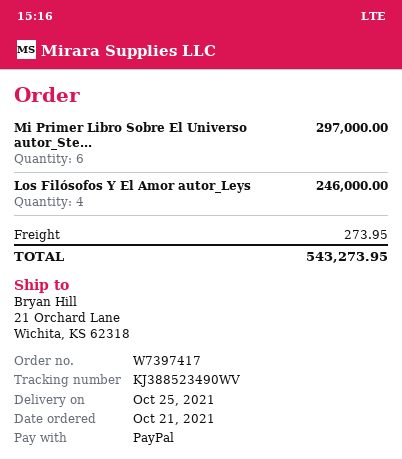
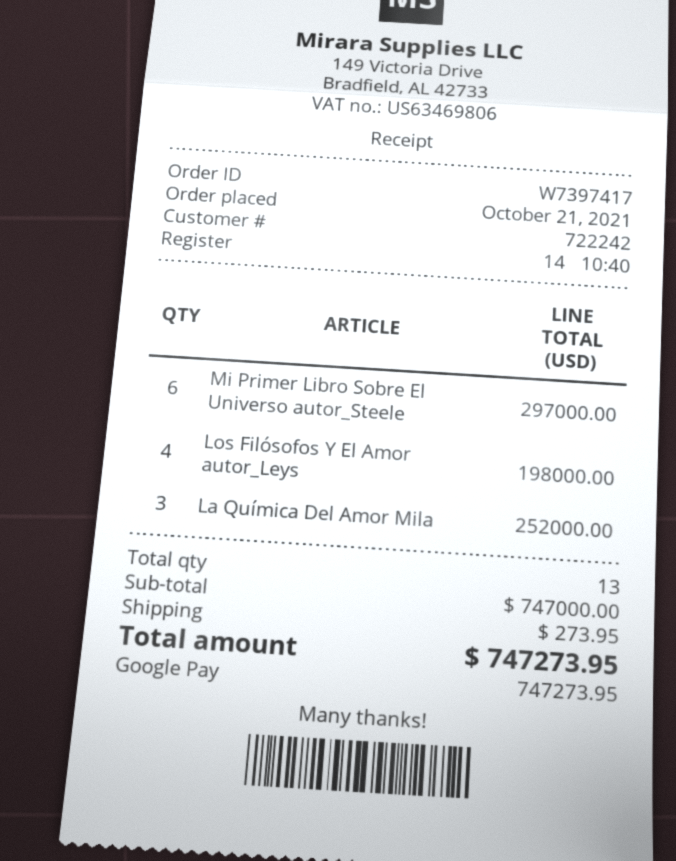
payment method: PayPal -> Google Pay
Los Filósofos Y El Amor autor_Leys: 4 for 246000.00 -> 4 for 198000.00
La Química Del Amor Mila: none -> 3 for 252000.00
total: 543273.95 -> 747273.95

